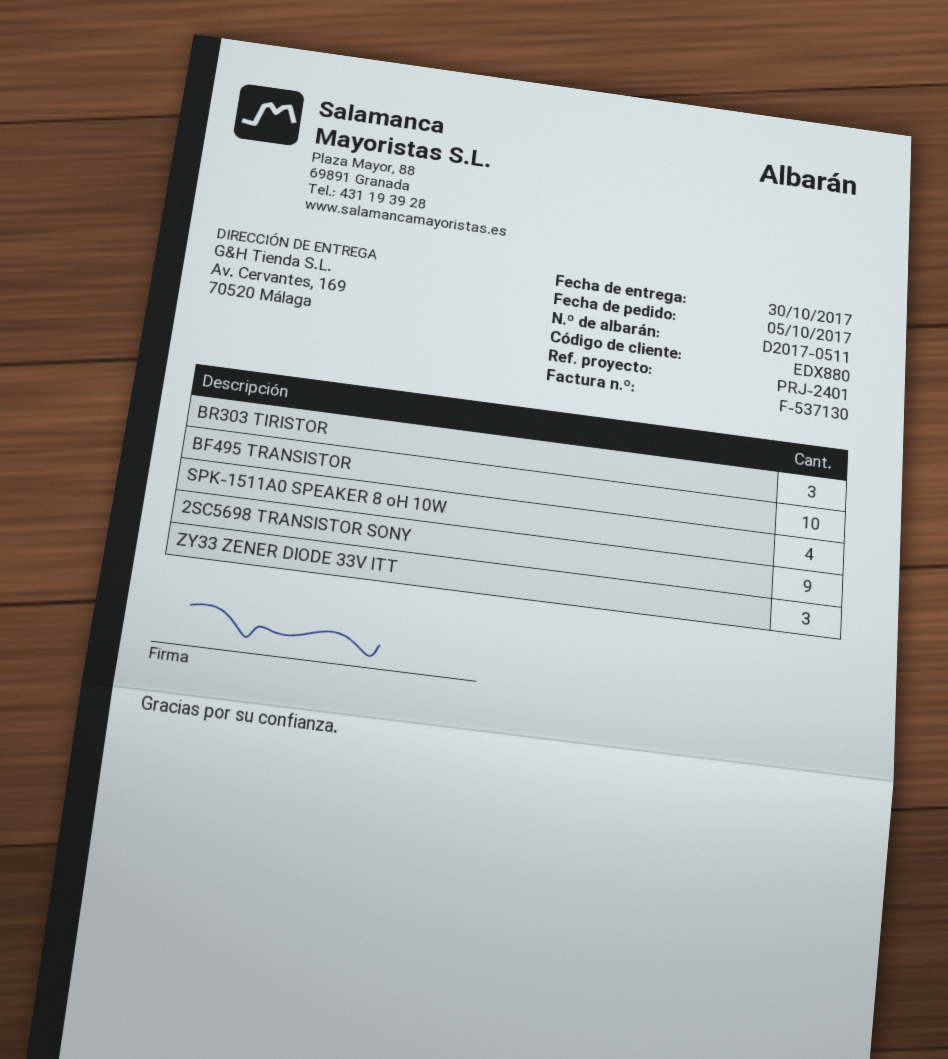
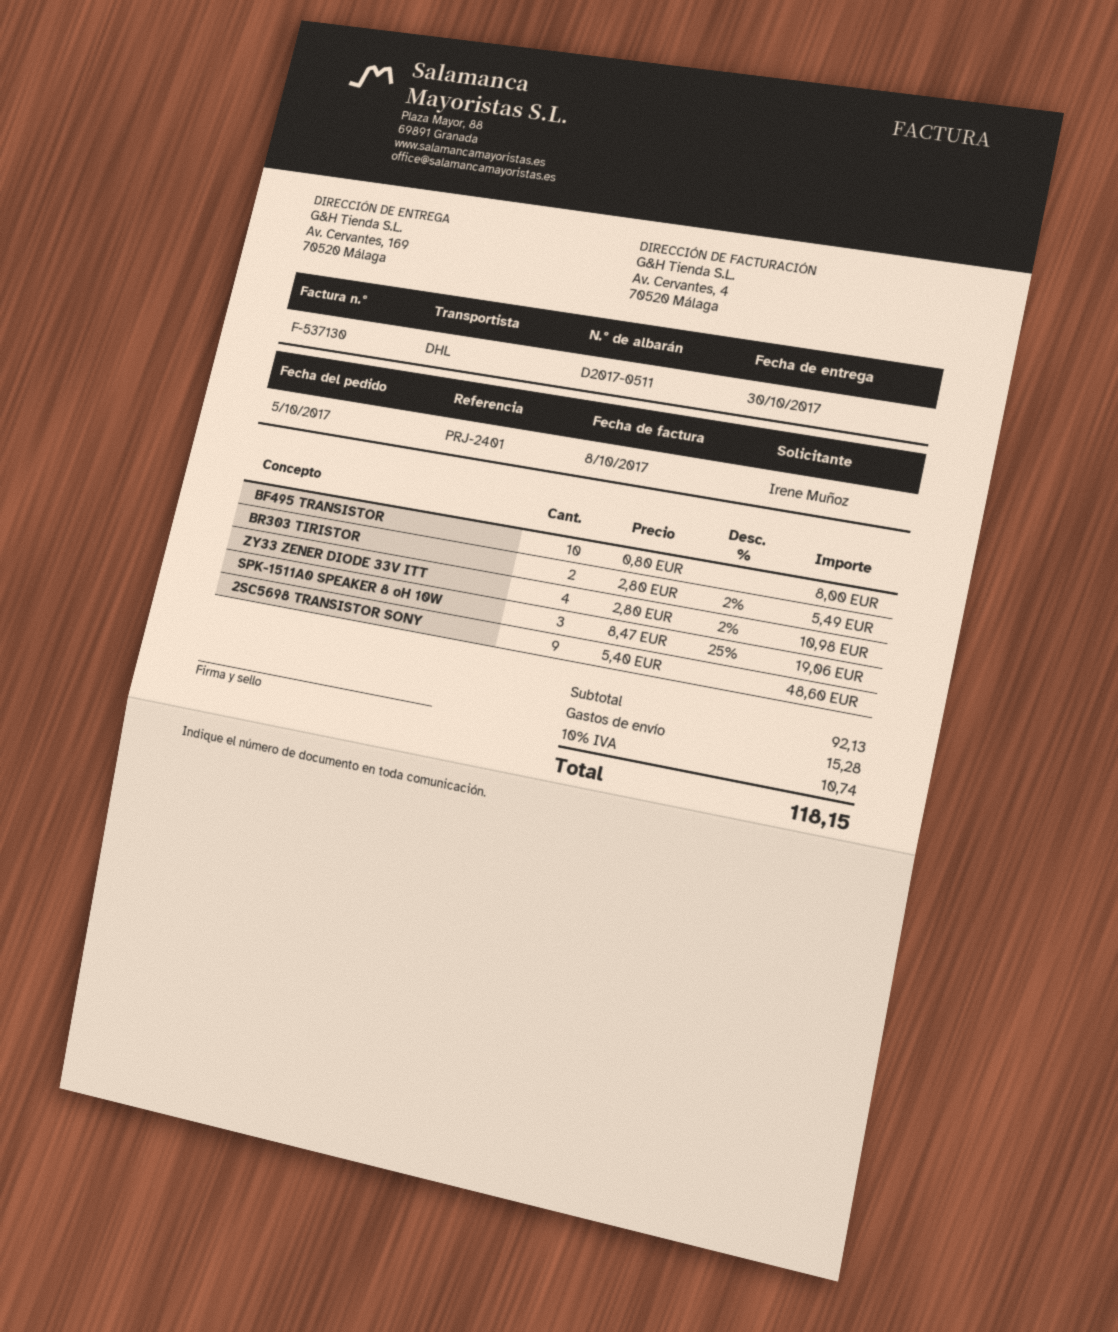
BR303 TIRISTOR: 3 -> 2
SPK-1511A0 SPEAKER 8 oH 10W: 4 -> 3
ZY33 ZENER DIODE 33V ITT: 3 -> 4

